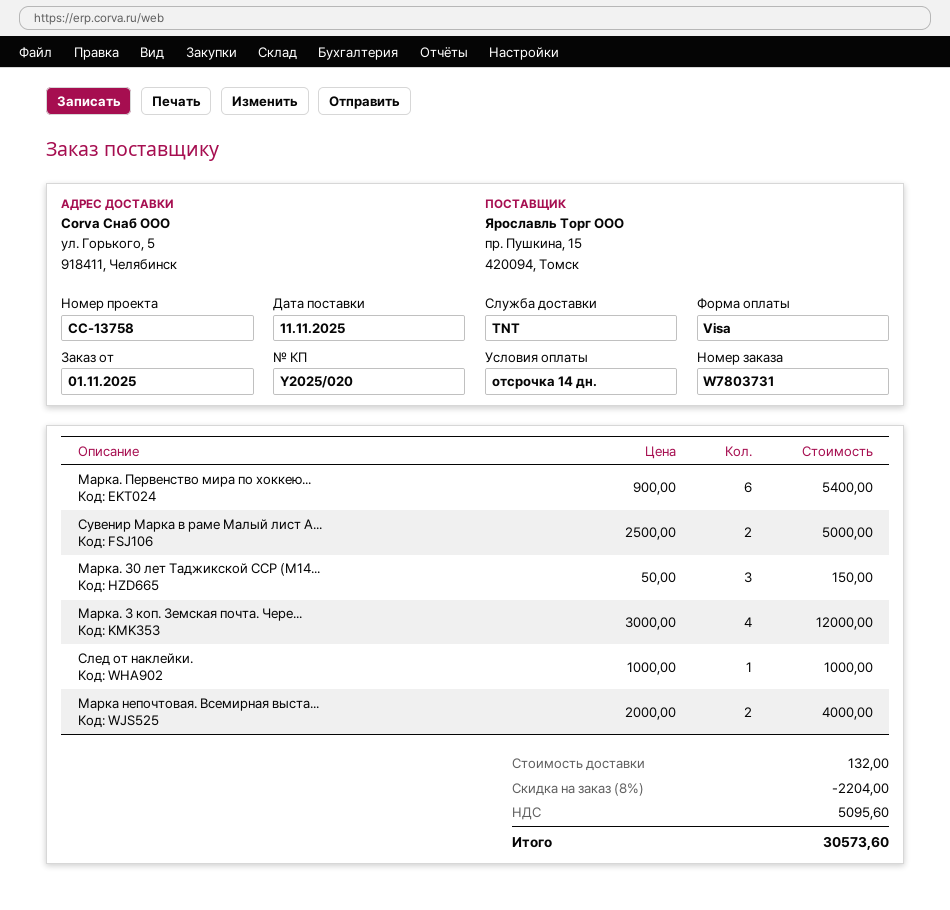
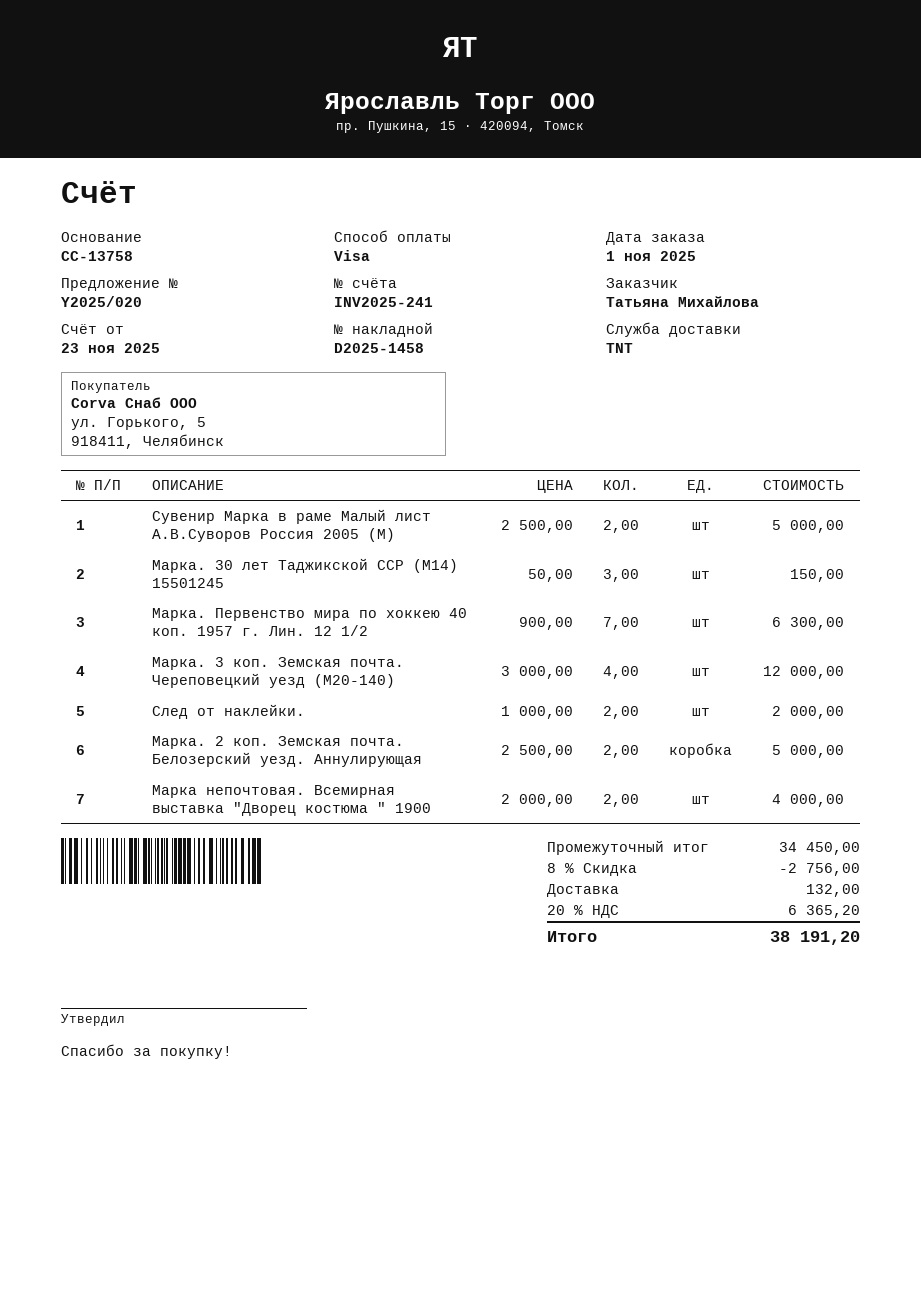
Марка. Первенство мира по хоккею...: 6 x 900.00 = 5400.00 -> 7 x 900.00 = 6300.00
След от наклейки.: 1 x 1000.00 = 1000.00 -> 2 x 1000.00 = 2000.00
Марка. 2 коп. Земская почта. Белозерский уезд. Аннулирующая: none -> 2 x 2500.00 = 5000.00
discount: 8% = 2204.00 -> 8% = 2756.00
tax: 5095.60 -> 6365.20
total: 30573.60 -> 38191.20

